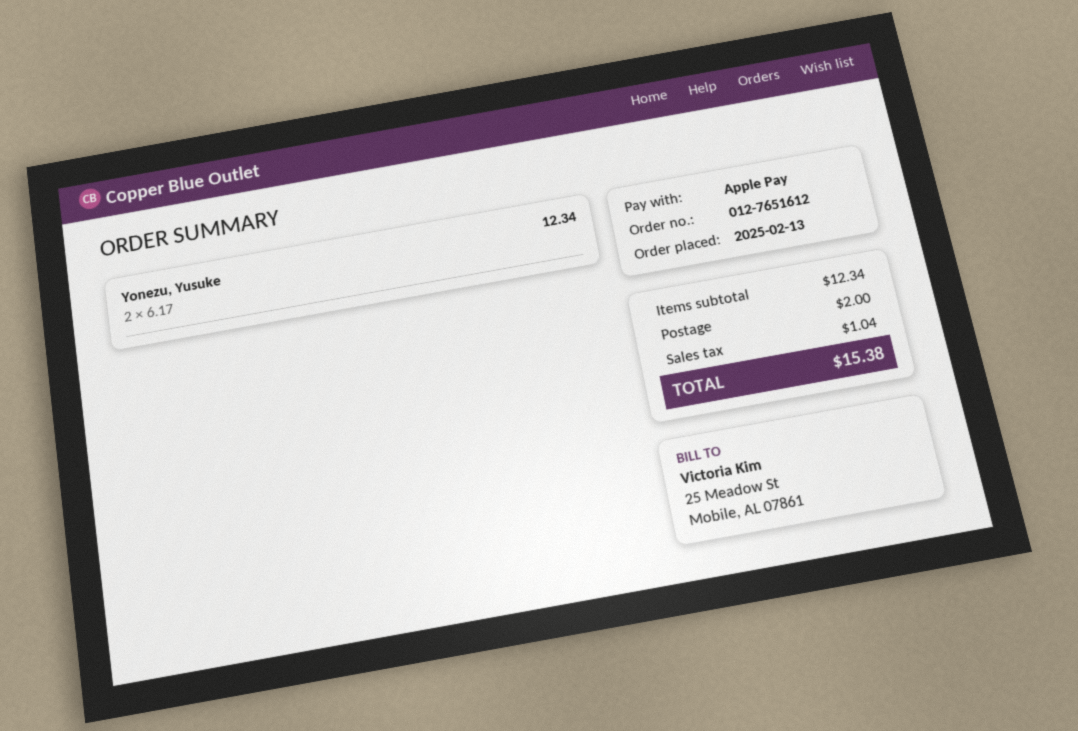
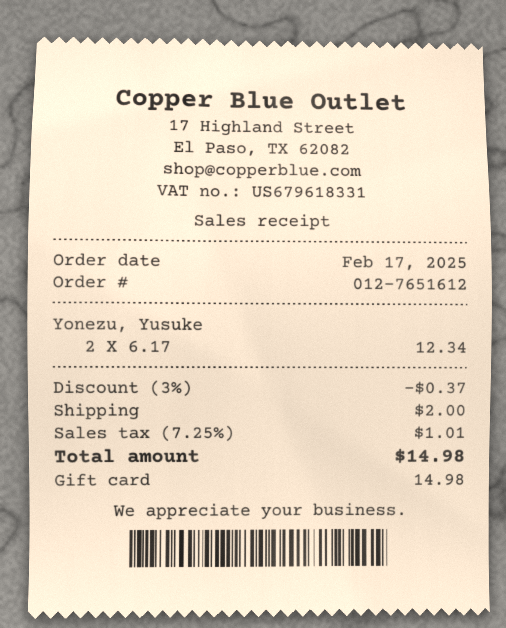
order date: 2025-02-13 -> 2025-02-17
payment method: Apple Pay -> gift card
discount: none -> 3% = 0.37
tax: 1.04 -> 1.01
total: 15.38 -> 14.98

